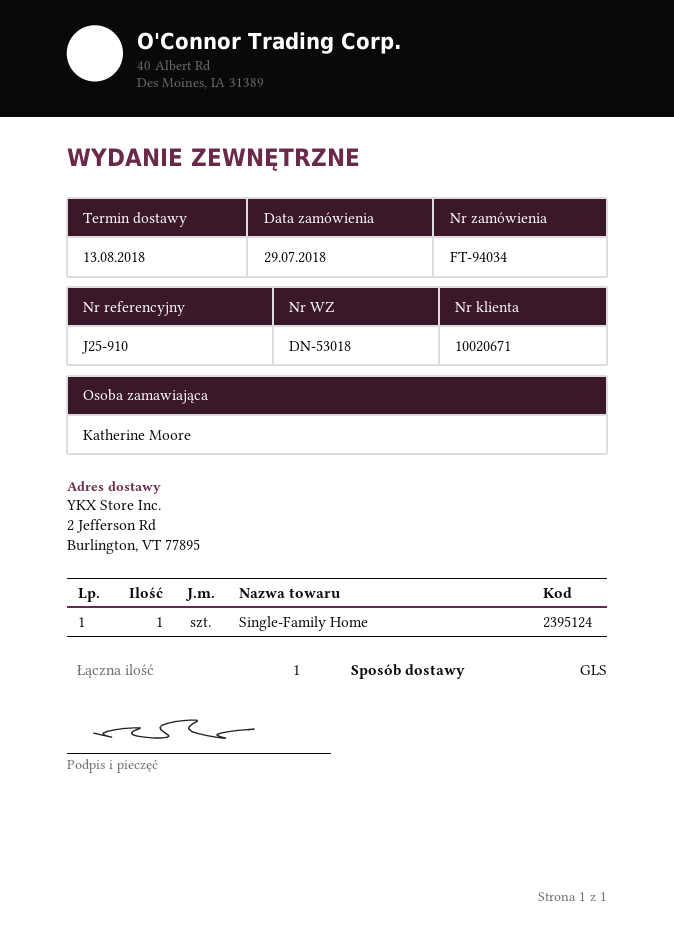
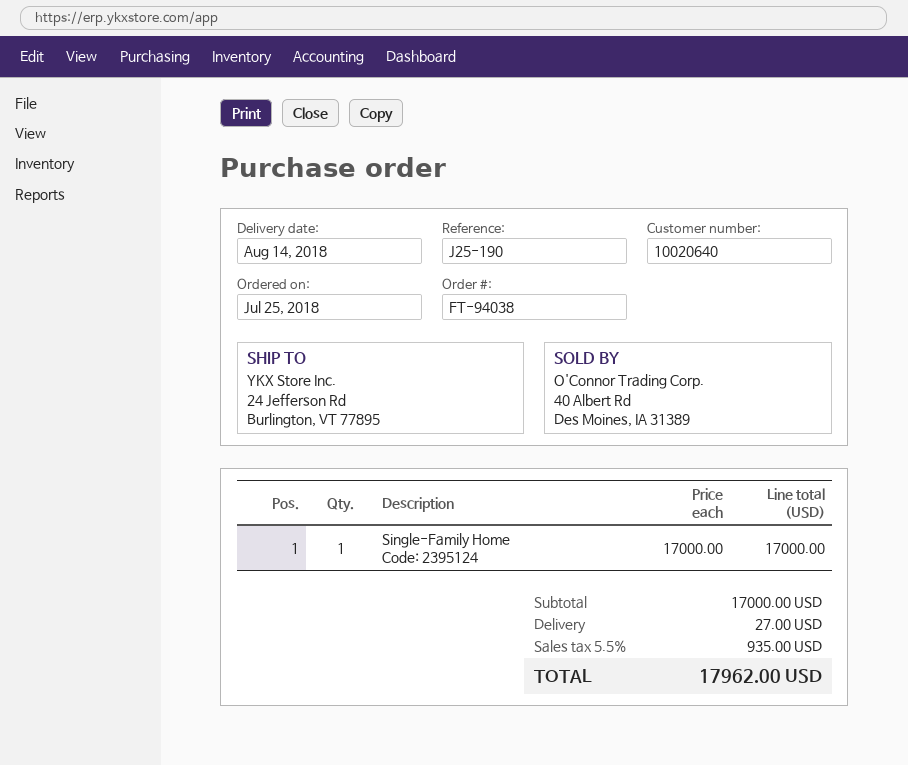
order number: FT-94034 -> FT-94038
order date: 2018-07-29 -> 2018-07-25
delivery date: 2018-08-13 -> 2018-08-14
customer number: 10020671 -> 10020640
reference: J25-910 -> J25-190
ship to: 2 Jefferson Rd, Burlington, VT 77895 -> 24 Jefferson Rd, Burlington, VT 77895

